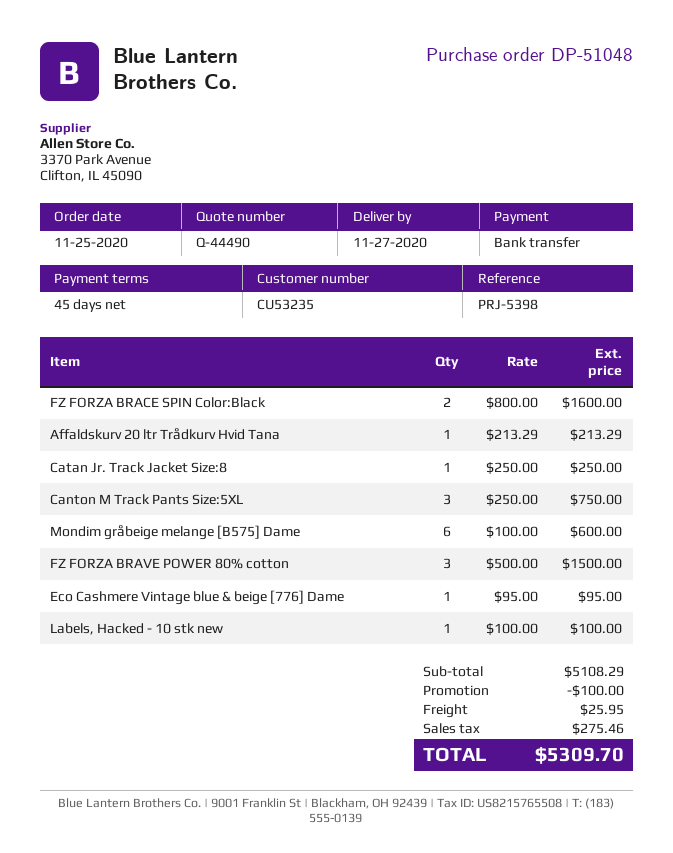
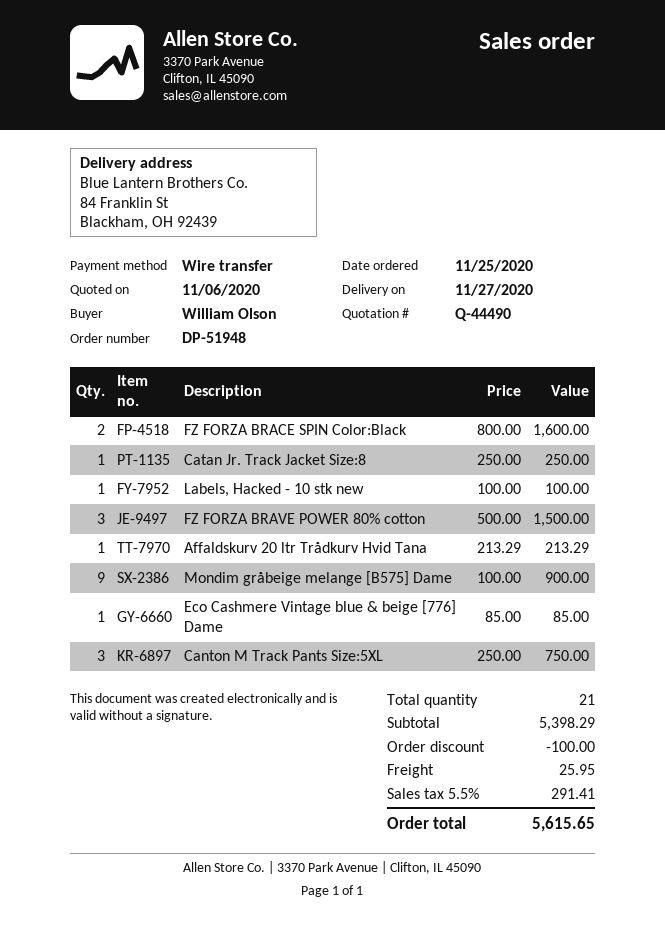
order number: DP-51048 -> DP-51948
Mondim gråbeige melange [B575] Dame: 6 x 100.00 = 600.00 -> 9 x 100.00 = 900.00
Eco Cashmere Vintage blue & beige [776] Dame: 1 x 95.00 = 95.00 -> 1 x 85.00 = 85.00
subtotal: 5108.29 -> 5398.29
tax: 275.46 -> 291.41
total: 5309.70 -> 5615.65

